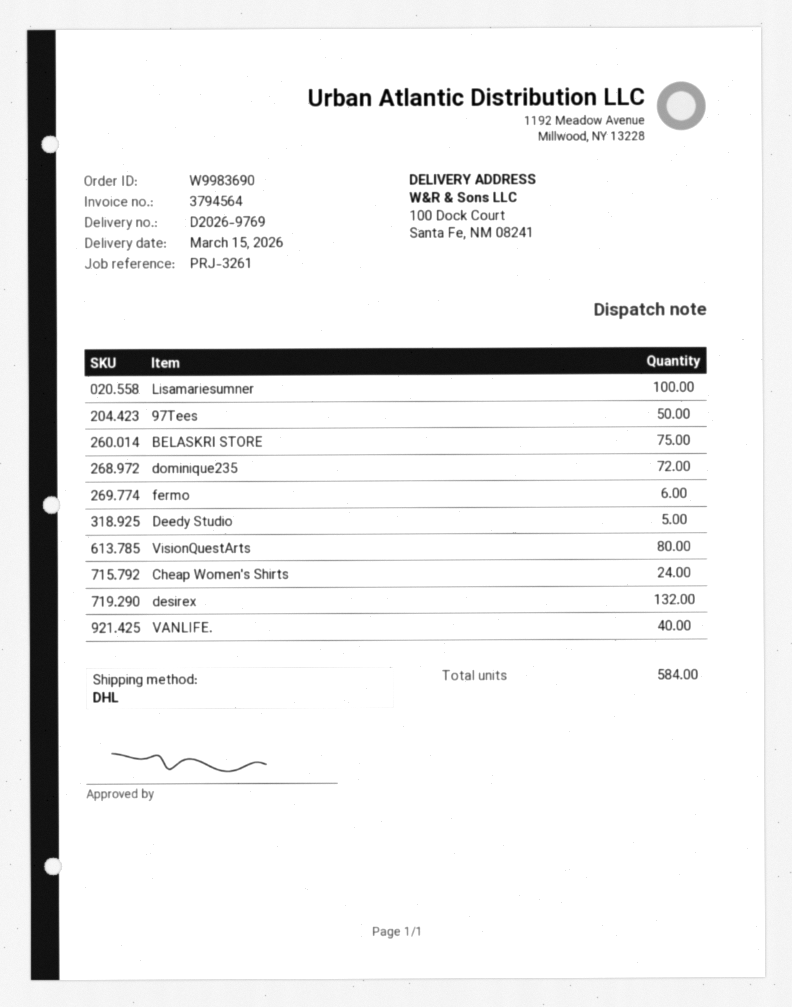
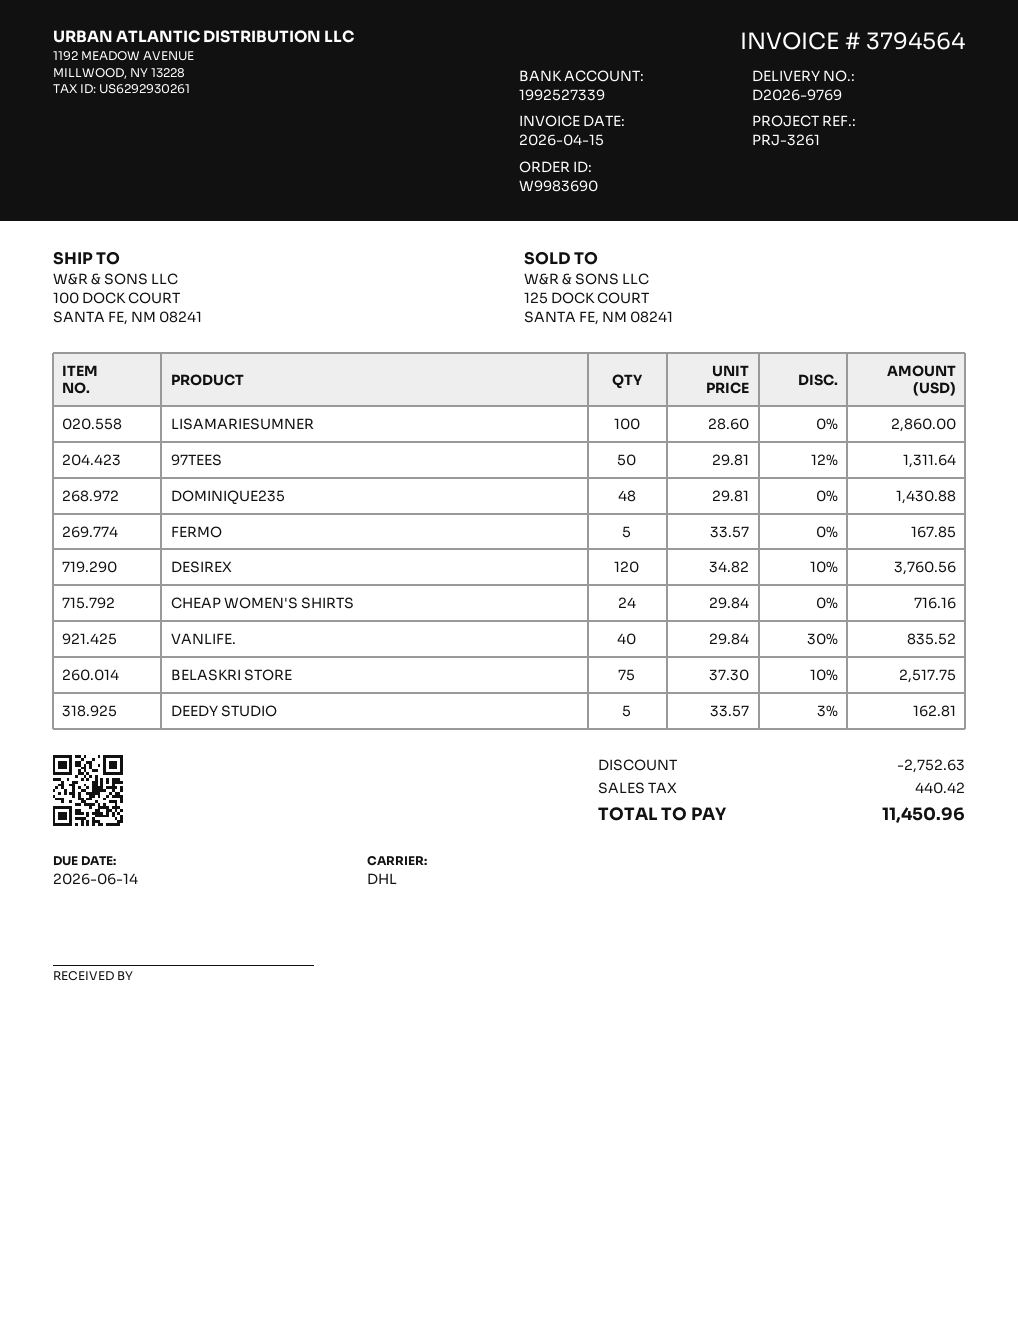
dominique235: 72 -> 48
fermo: 6 -> 5
VisionQuestArts: 80 -> none
desirex: 132 -> 120

